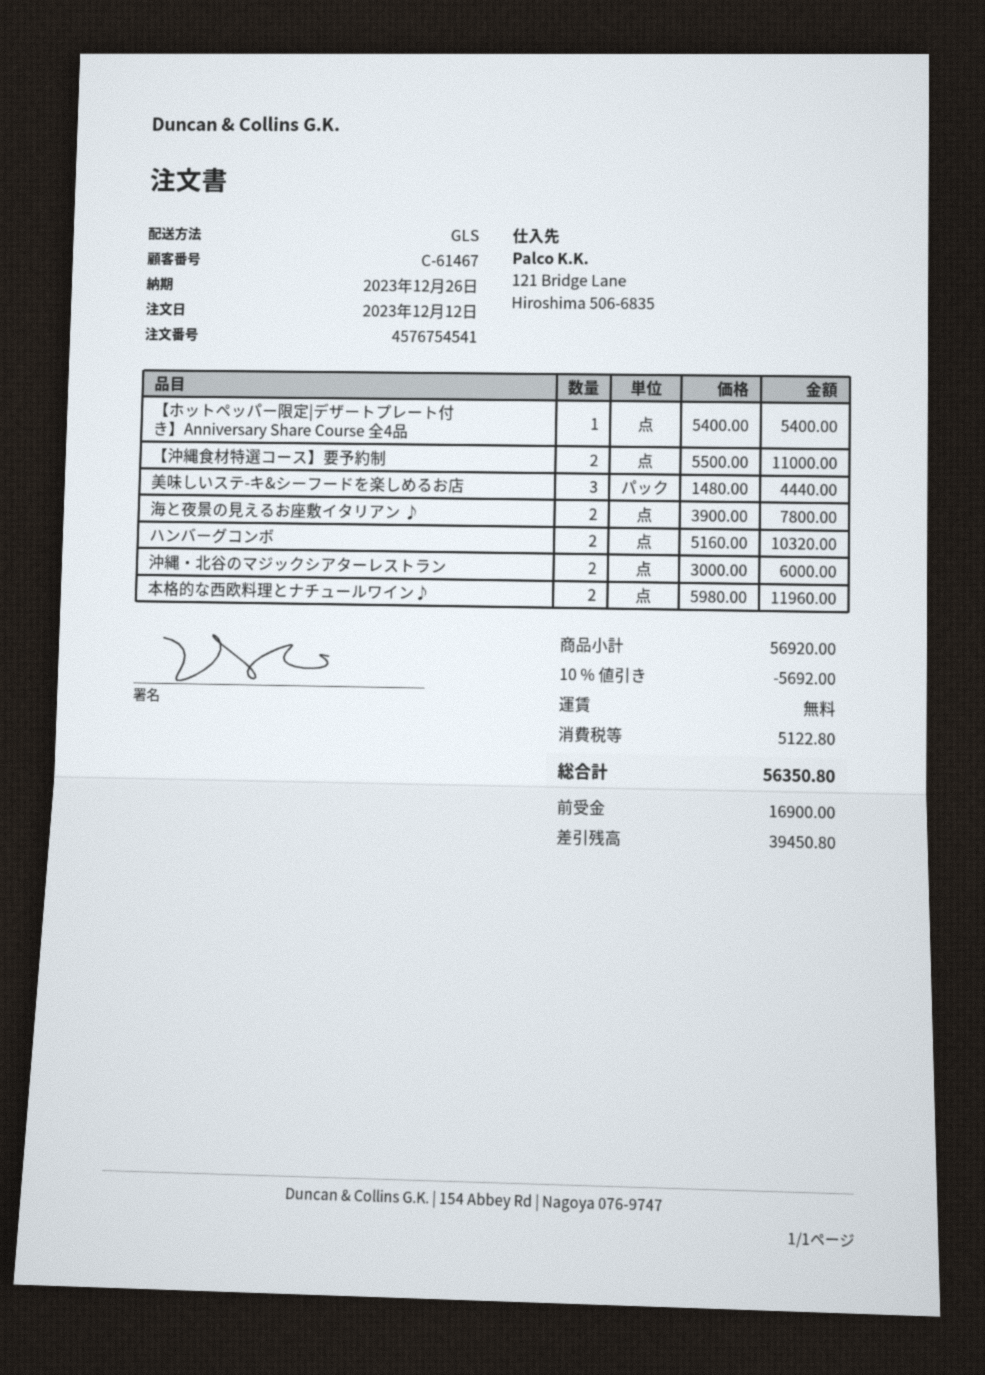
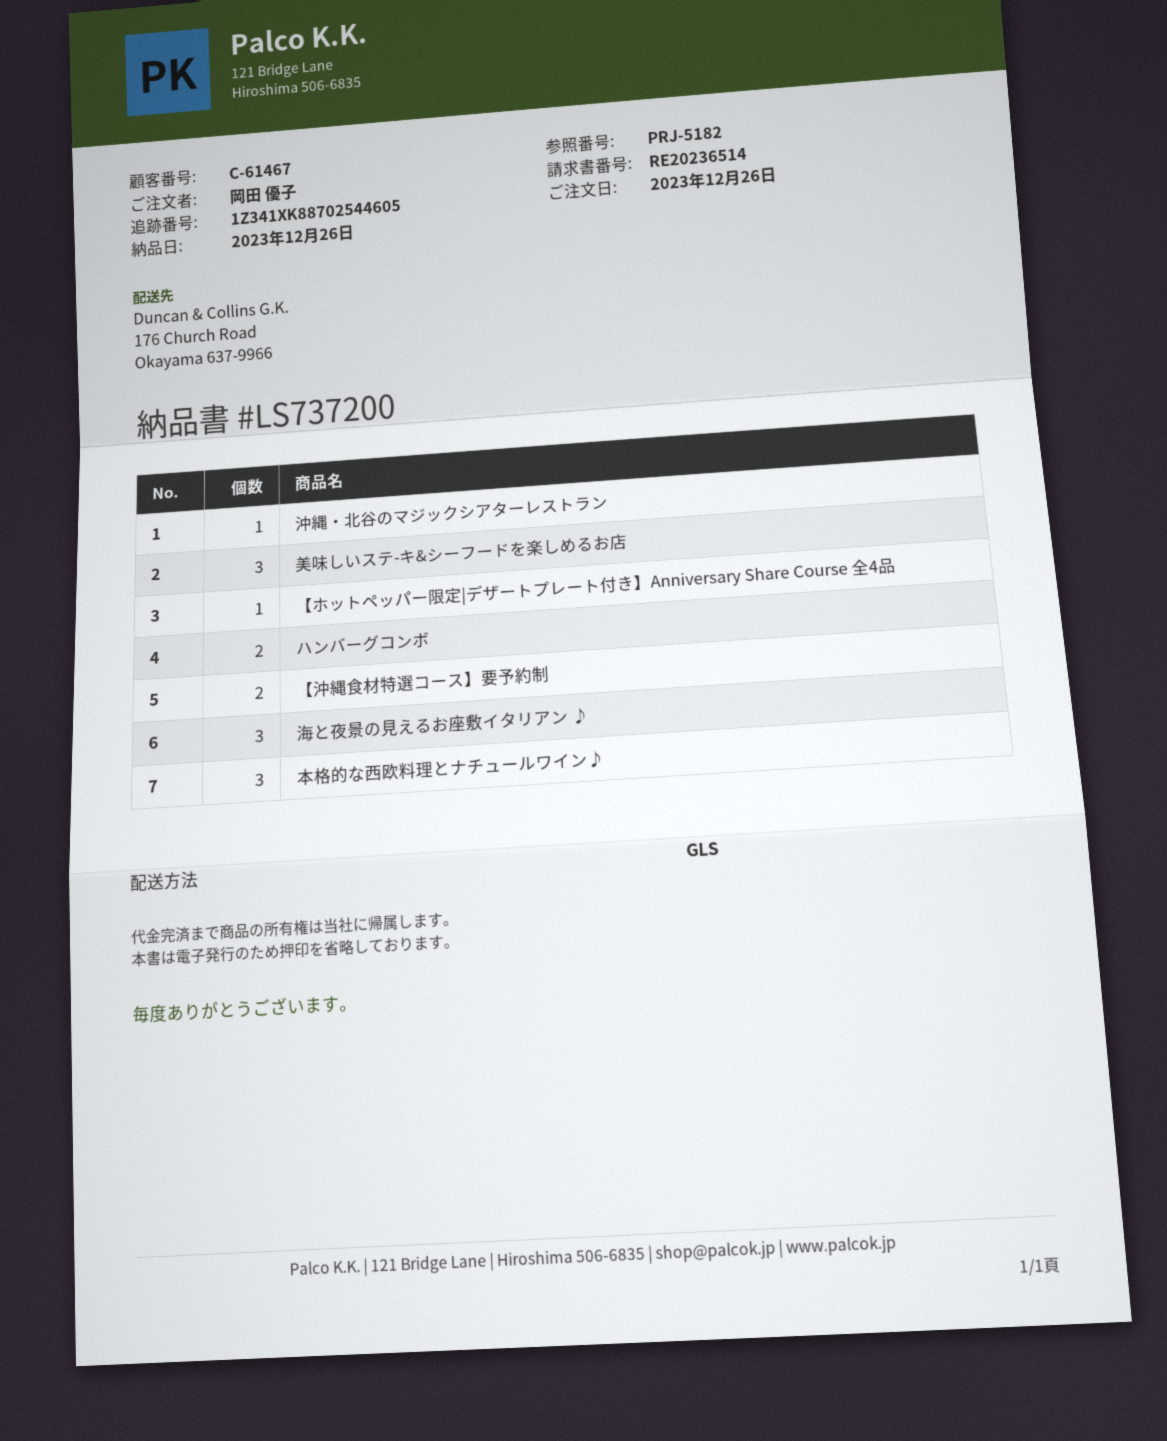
order date: 2023-12-12 -> 2023-12-26
海と夜景の見えるお座敷イタリアン ♪: 2 -> 3
沖縄・北谷のマジックシアターレストラン: 2 -> 1
本格的な西欧料理とナチュールワイン♪: 2 -> 3

